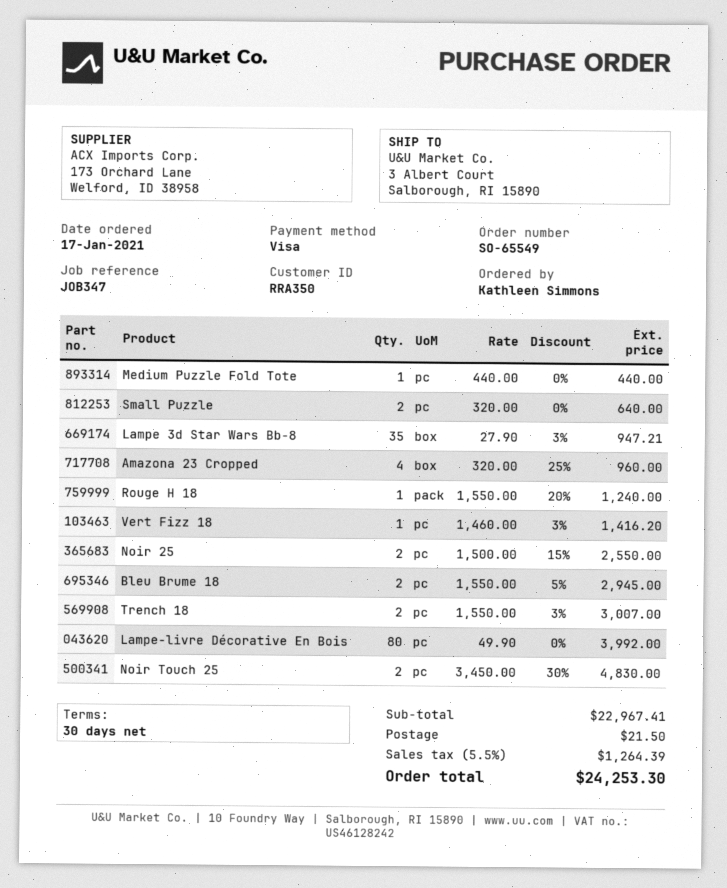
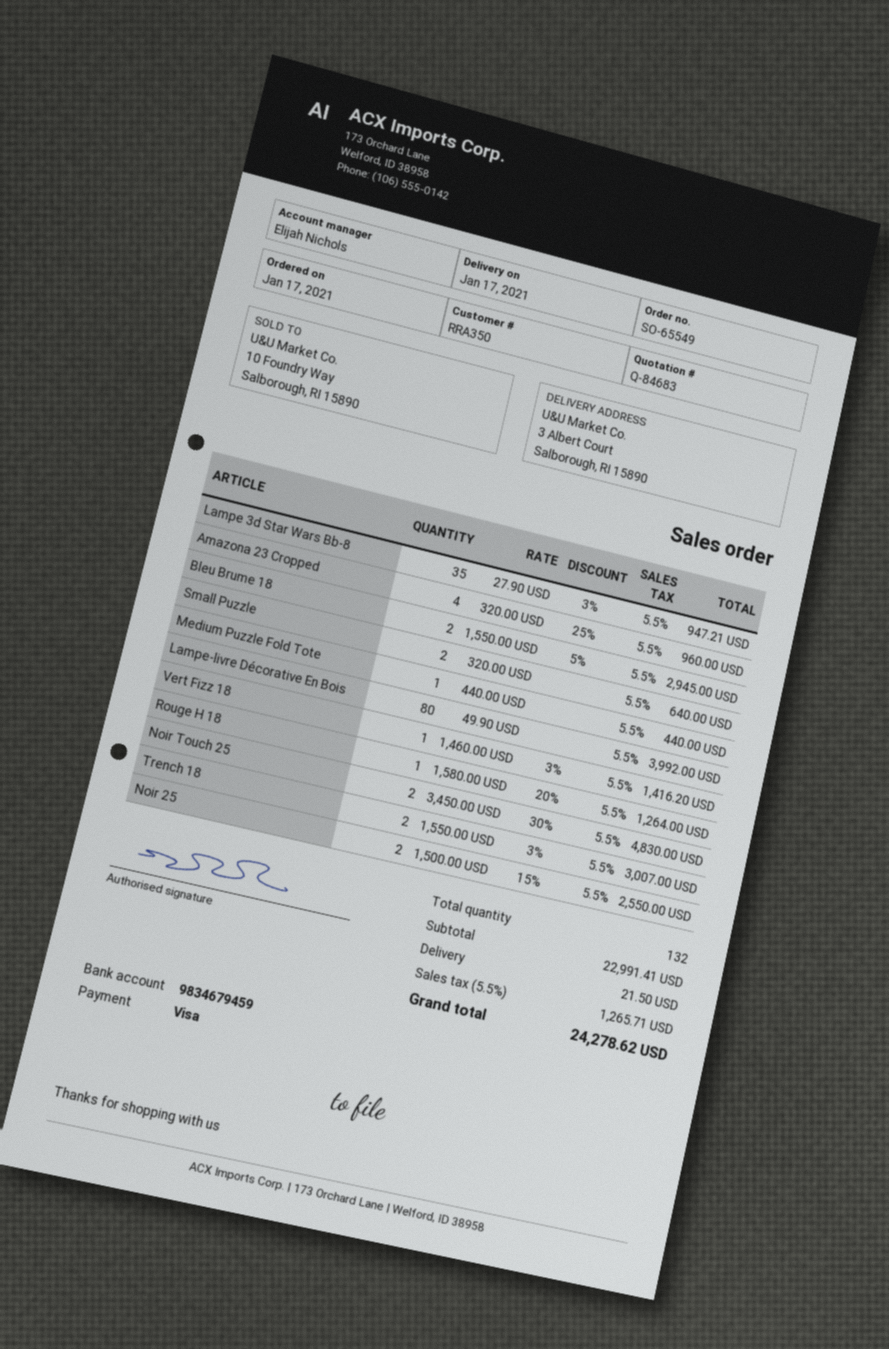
Rouge H 18: 1 x 1550.00 - 20% = 1240.00 -> 1 x 1580.00 - 20% = 1264.00
subtotal: 22967.41 -> 22991.41
tax: 5.5% = 1264.39 -> 5.5% = 1265.71
total: 24253.30 -> 24278.62

